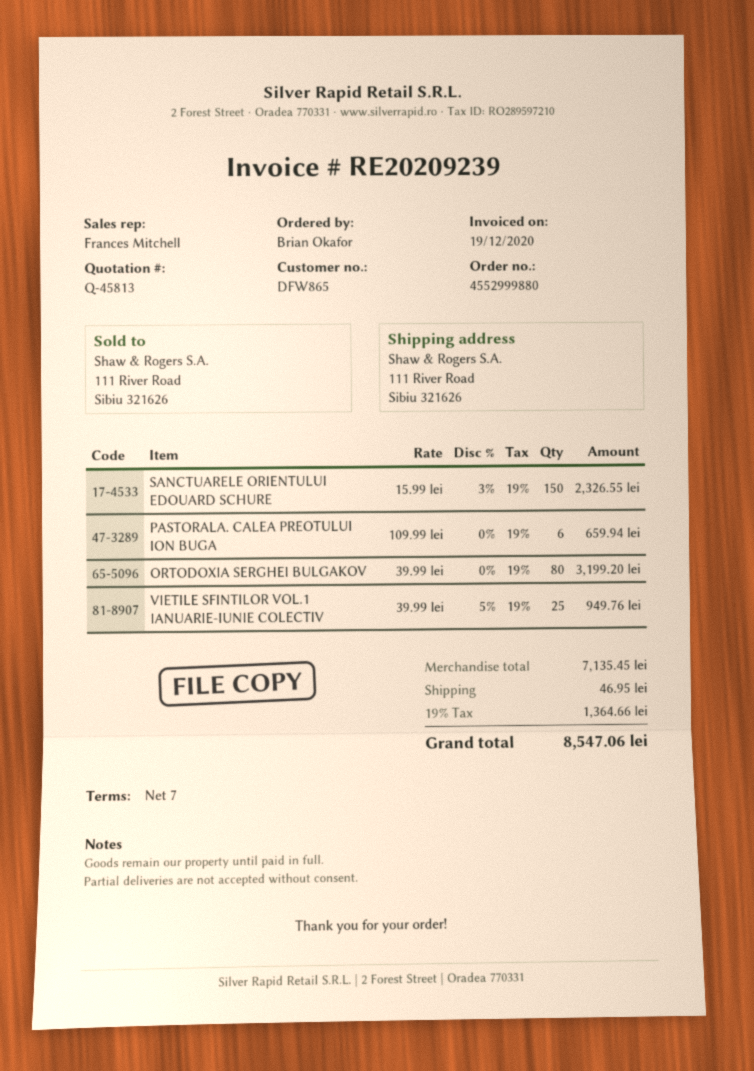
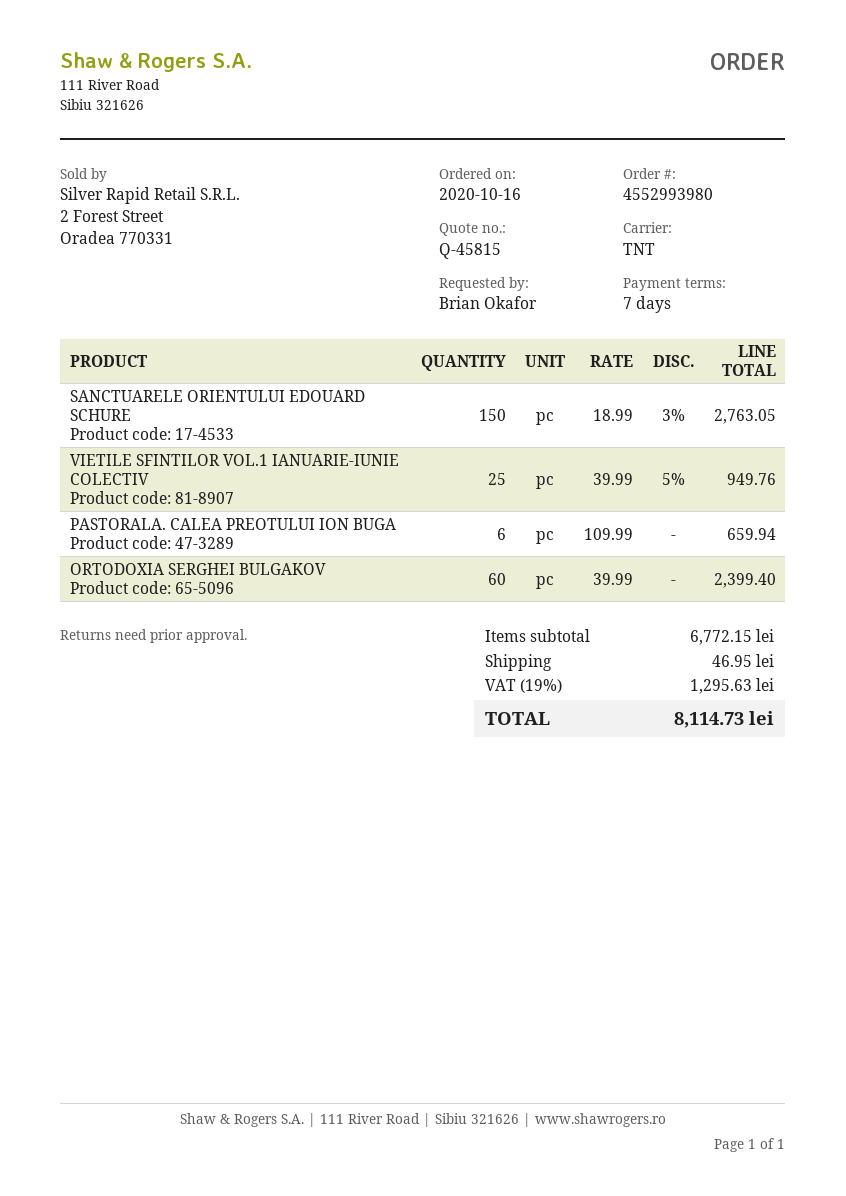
quote number: Q-45813 -> Q-45815
order number: 4552999880 -> 4552993980
SANCTUARELE ORIENTULUI EDOUARD SCHURE: 150 x 15.99 - 3% = 2326.55 -> 150 x 18.99 - 3% = 2763.05
ORTODOXIA SERGHEI BULGAKOV: 80 x 39.99 = 3199.20 -> 60 x 39.99 = 2399.40
subtotal: 7135.45 -> 6772.15
tax: 19% = 1364.66 -> 19% = 1295.63
total: 8547.06 -> 8114.73

